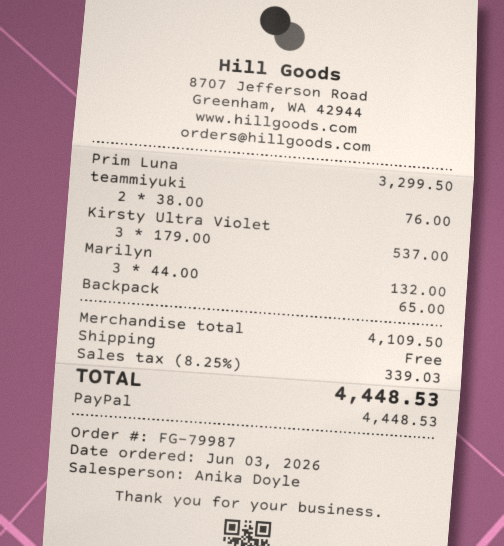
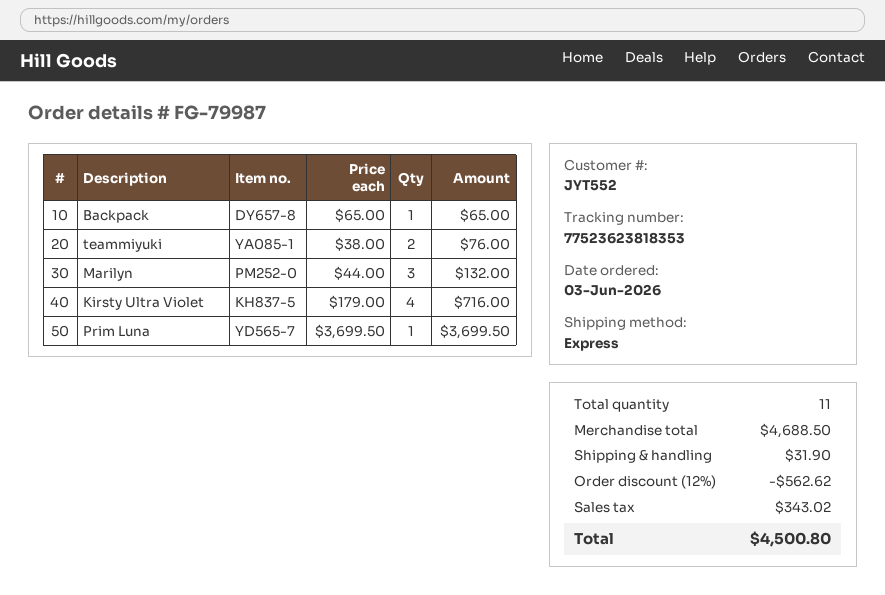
Prim Luna: 1 x 3299.50 = 3299.50 -> 1 x 3699.50 = 3699.50
Kirsty Ultra Violet: 3 x 179.00 = 537.00 -> 4 x 179.00 = 716.00
subtotal: 4109.50 -> 4688.50
discount: none -> 12% = 562.62
shipping: 0.00 -> 31.90
tax: 339.03 -> 343.02
total: 4448.53 -> 4500.80

